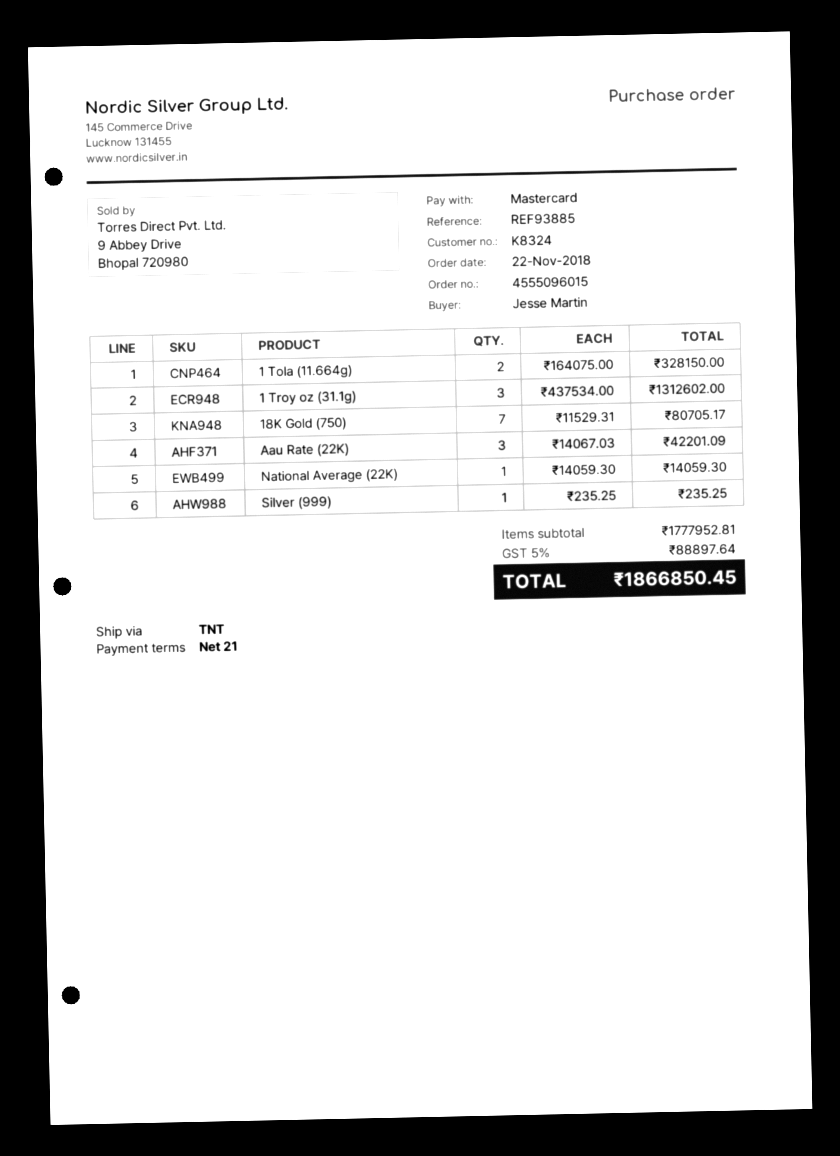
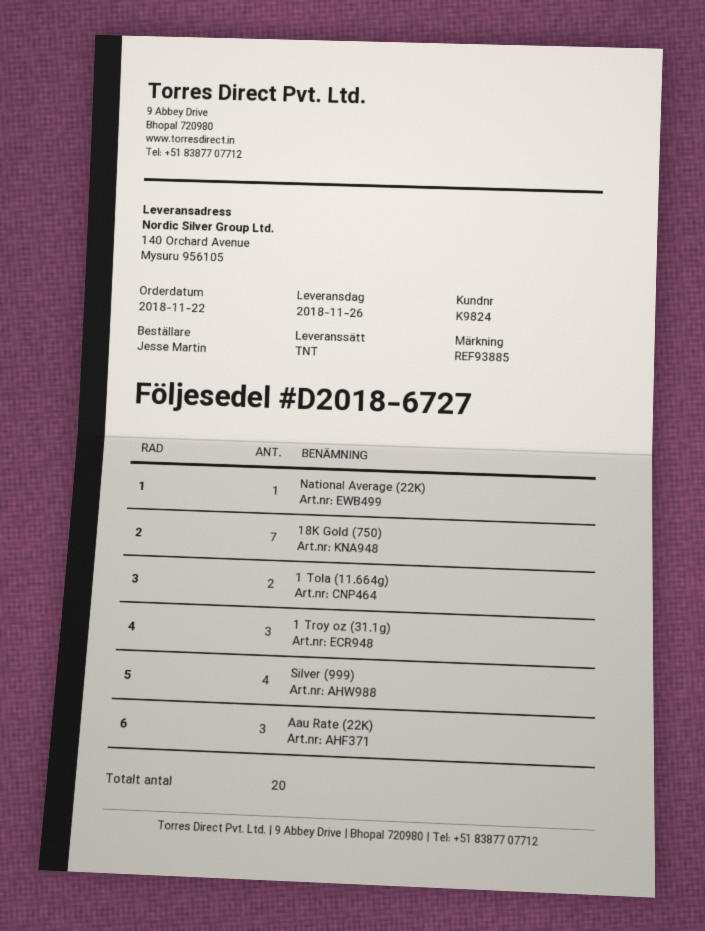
customer number: K8324 -> K9824
Silver (999): 1 -> 4

